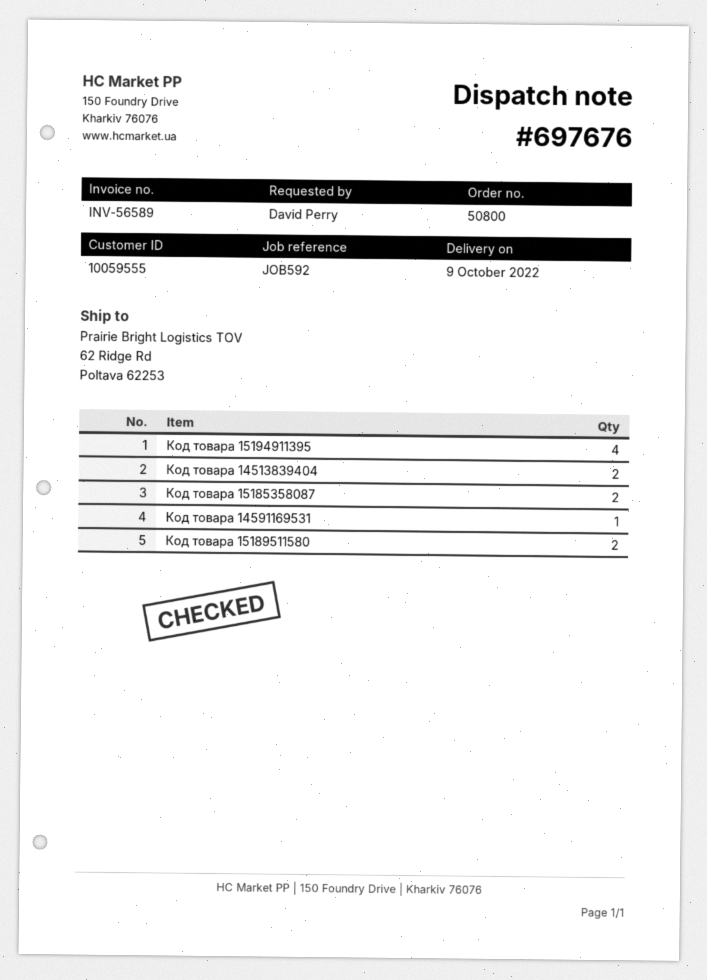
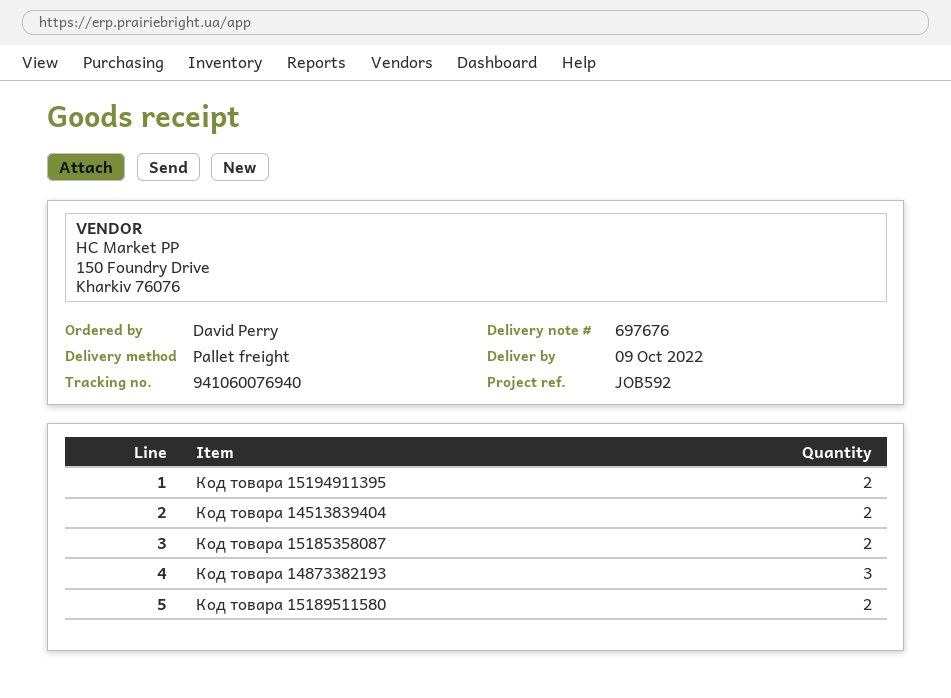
Код товара 15194911395: 4 -> 2
Код товара 14591169531: 1 -> none
Код товара 14873382193: none -> 3

